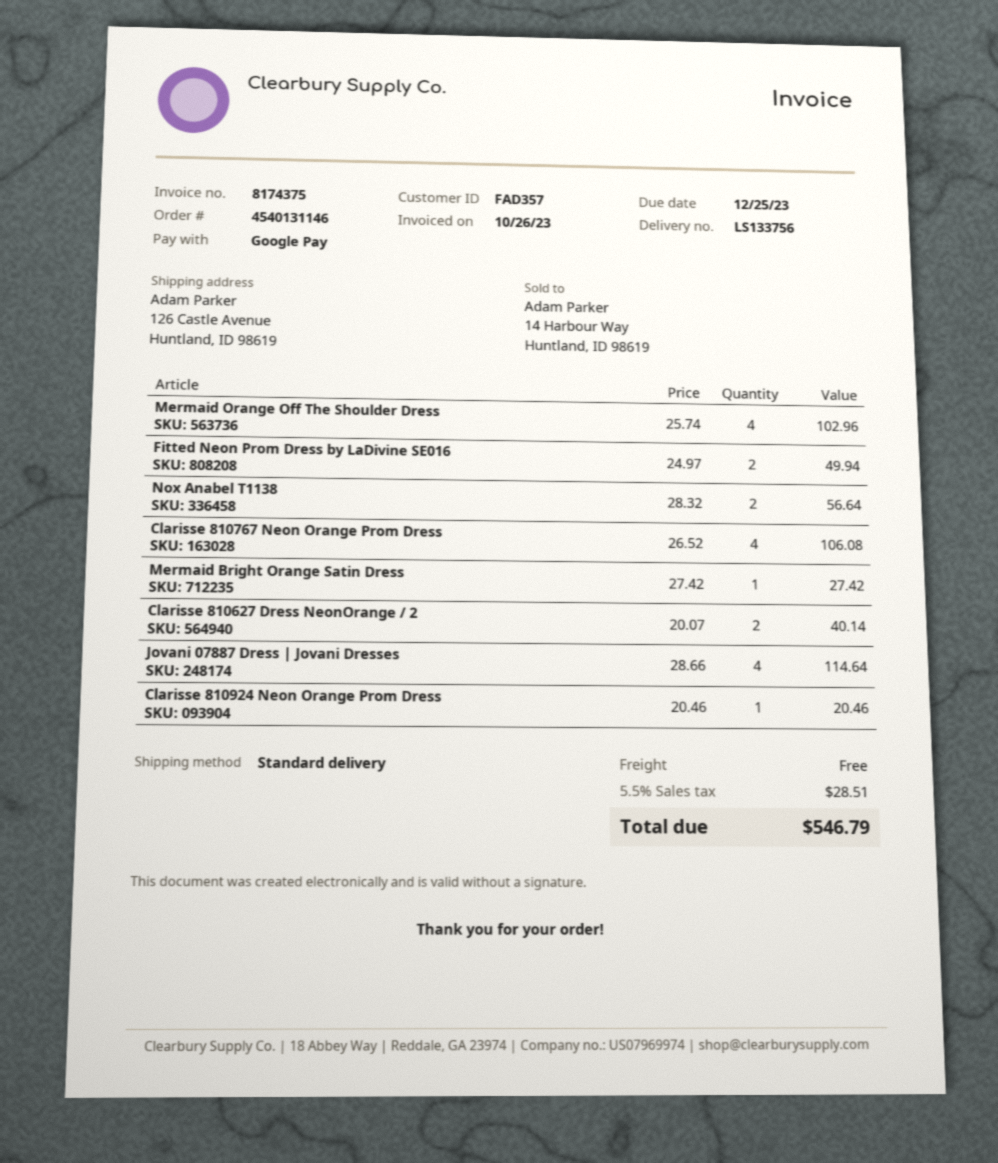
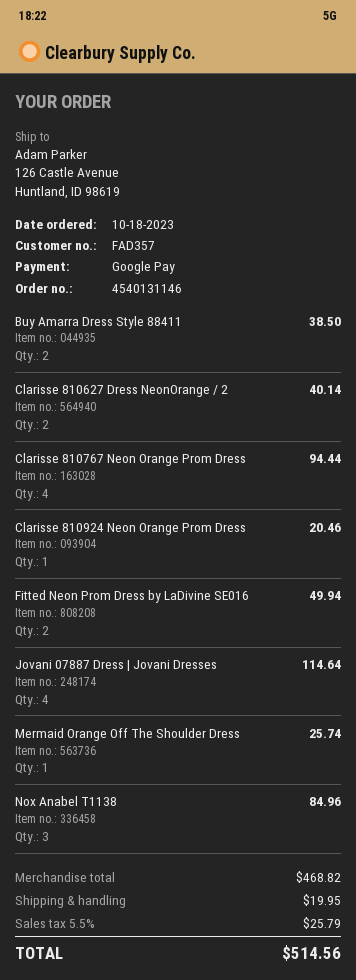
Mermaid Orange Off The Shoulder Dress: 4 for 102.96 -> 1 for 25.74
Nox Anabel T1138: 2 for 56.64 -> 3 for 84.96
Clarisse 810767 Neon Orange Prom Dress: 4 for 106.08 -> 4 for 94.44
Mermaid Bright Orange Satin Dress: 1 for 27.42 -> none
Buy Amarra Dress Style 88411: none -> 2 for 38.50
shipping: 0.00 -> 19.95
tax: 5.5% = 28.51 -> 5.5% = 25.79
total: 546.79 -> 514.56

